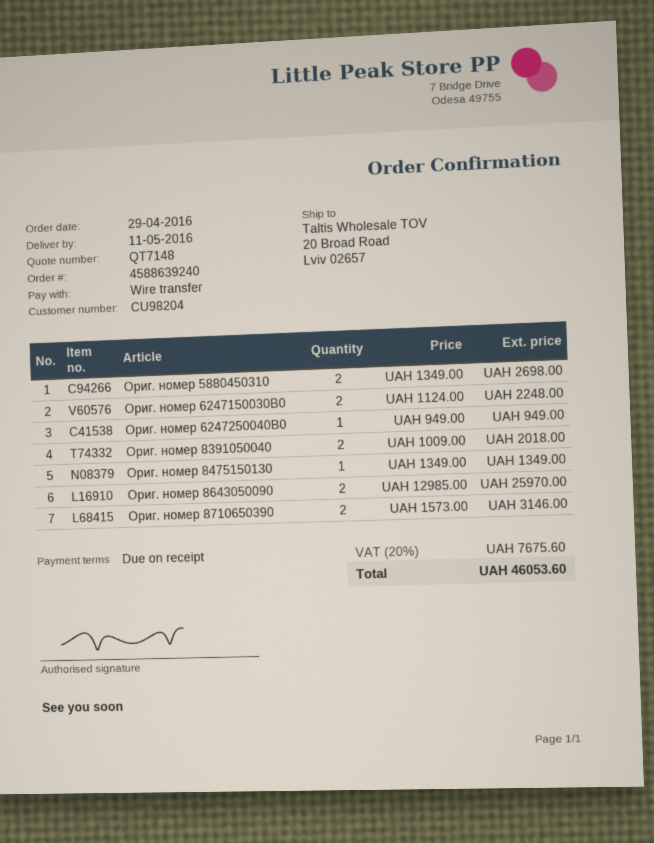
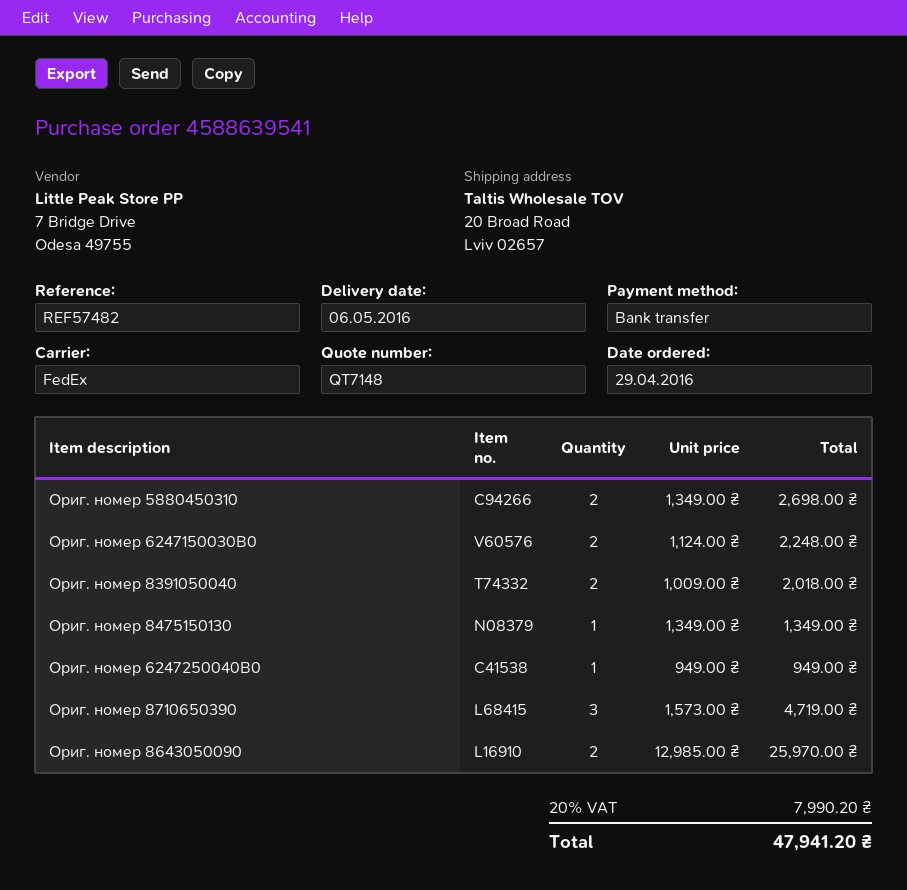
order number: 4588639240 -> 4588639541
delivery date: 2016-05-11 -> 2016-05-06
Ориг. номер 8710650390: 2 x 1573.00 = 3146.00 -> 3 x 1573.00 = 4719.00
tax: 20% = 7675.60 -> 20% = 7990.20
total: 46053.60 -> 47941.20

